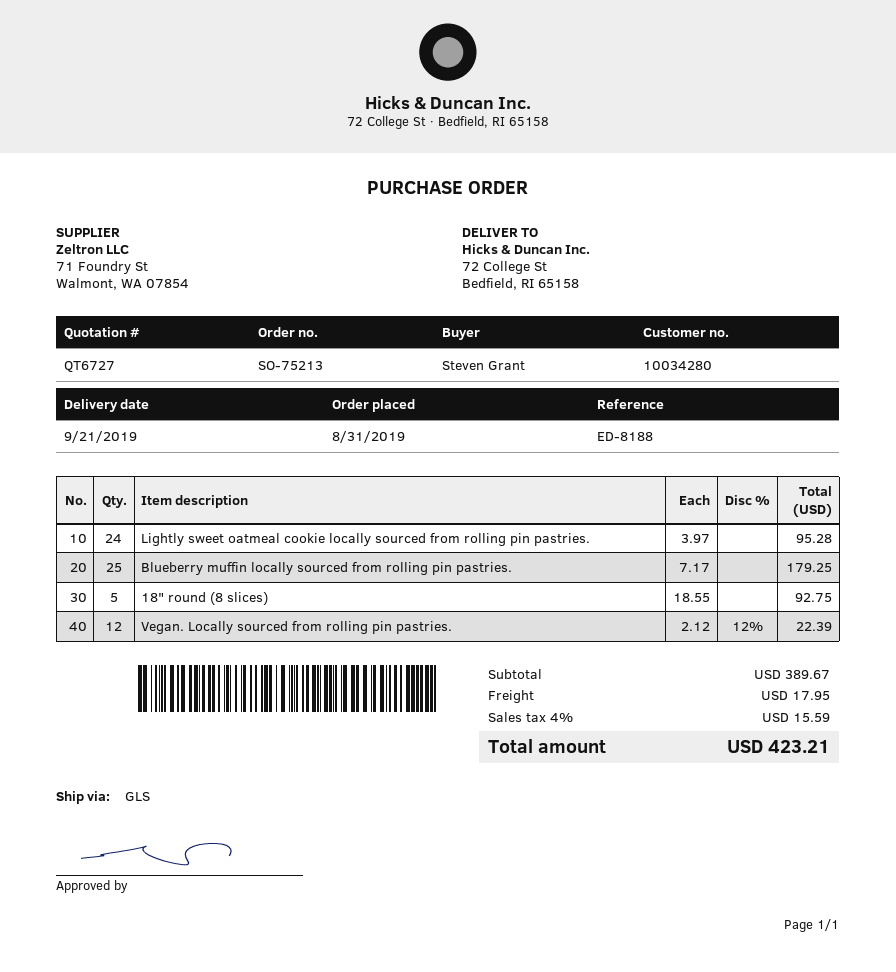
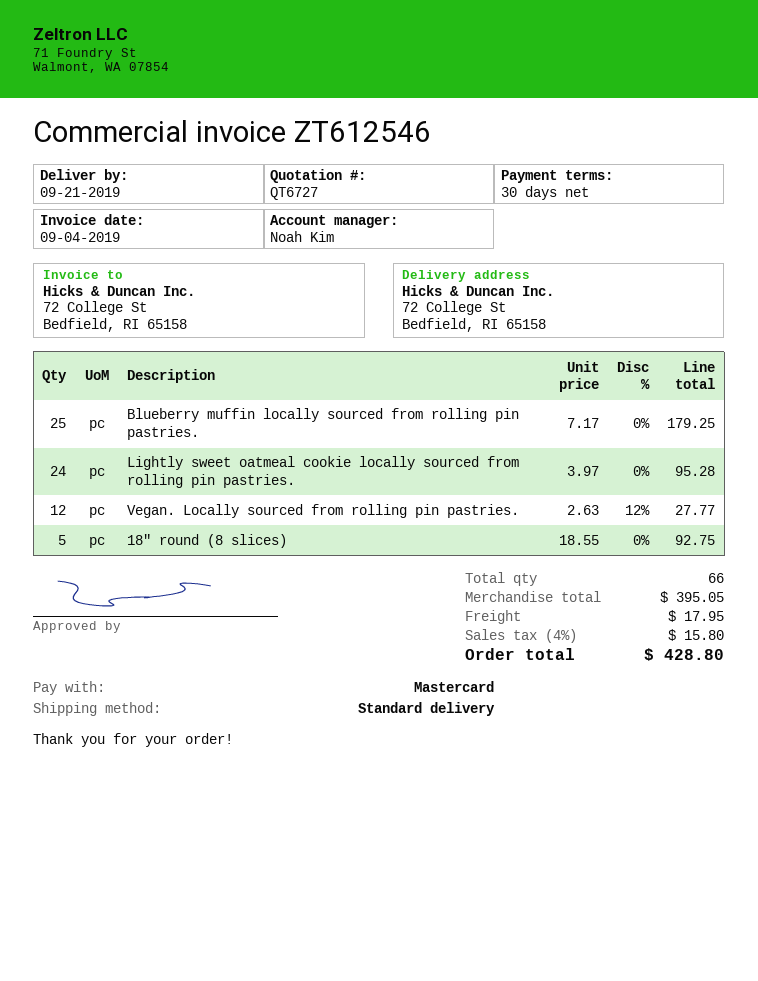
shipping method: GLS -> standard
Vegan. Locally sourced from rolling pin pastries.: 12 x 2.12 - 12% = 22.39 -> 12 x 2.63 - 12% = 27.77
subtotal: 389.67 -> 395.05
tax: 4% = 15.59 -> 4% = 15.80
total: 423.21 -> 428.80

